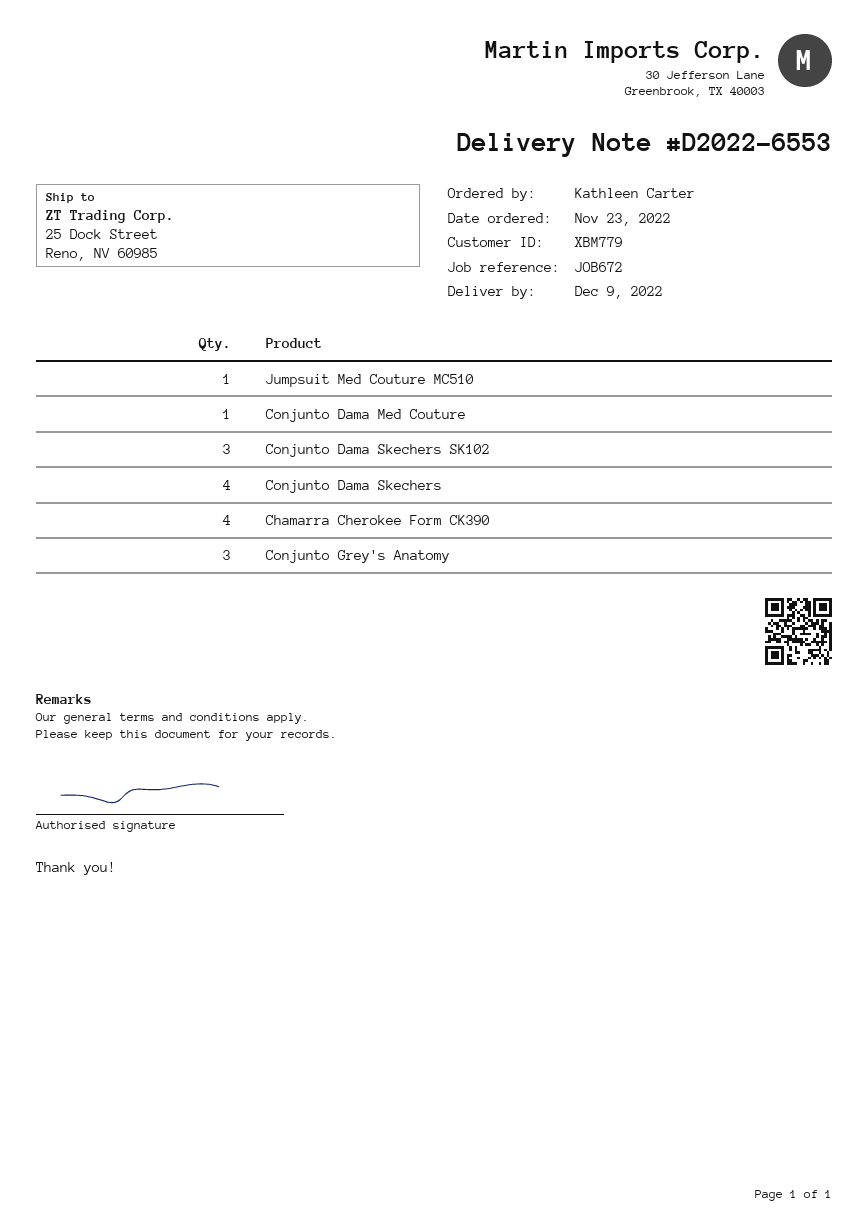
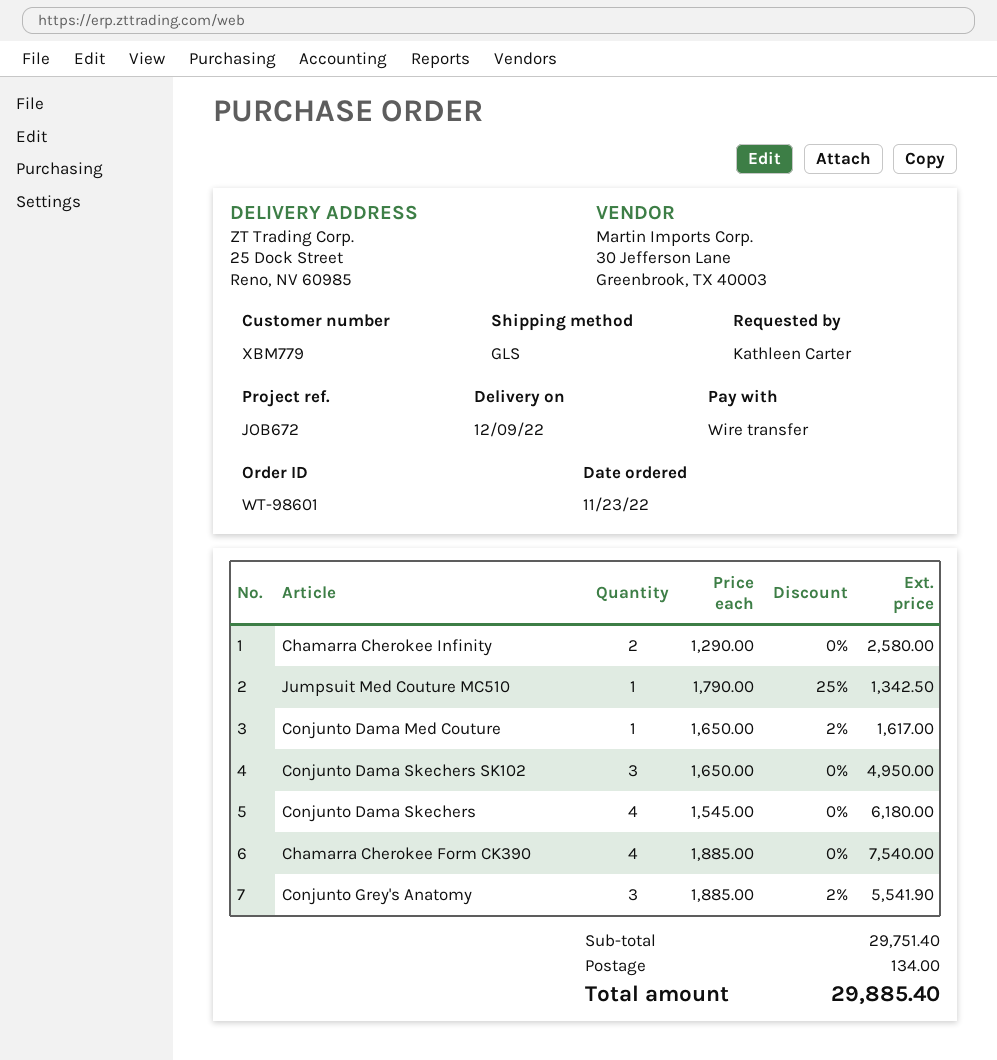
Chamarra Cherokee Infinity: none -> 2

